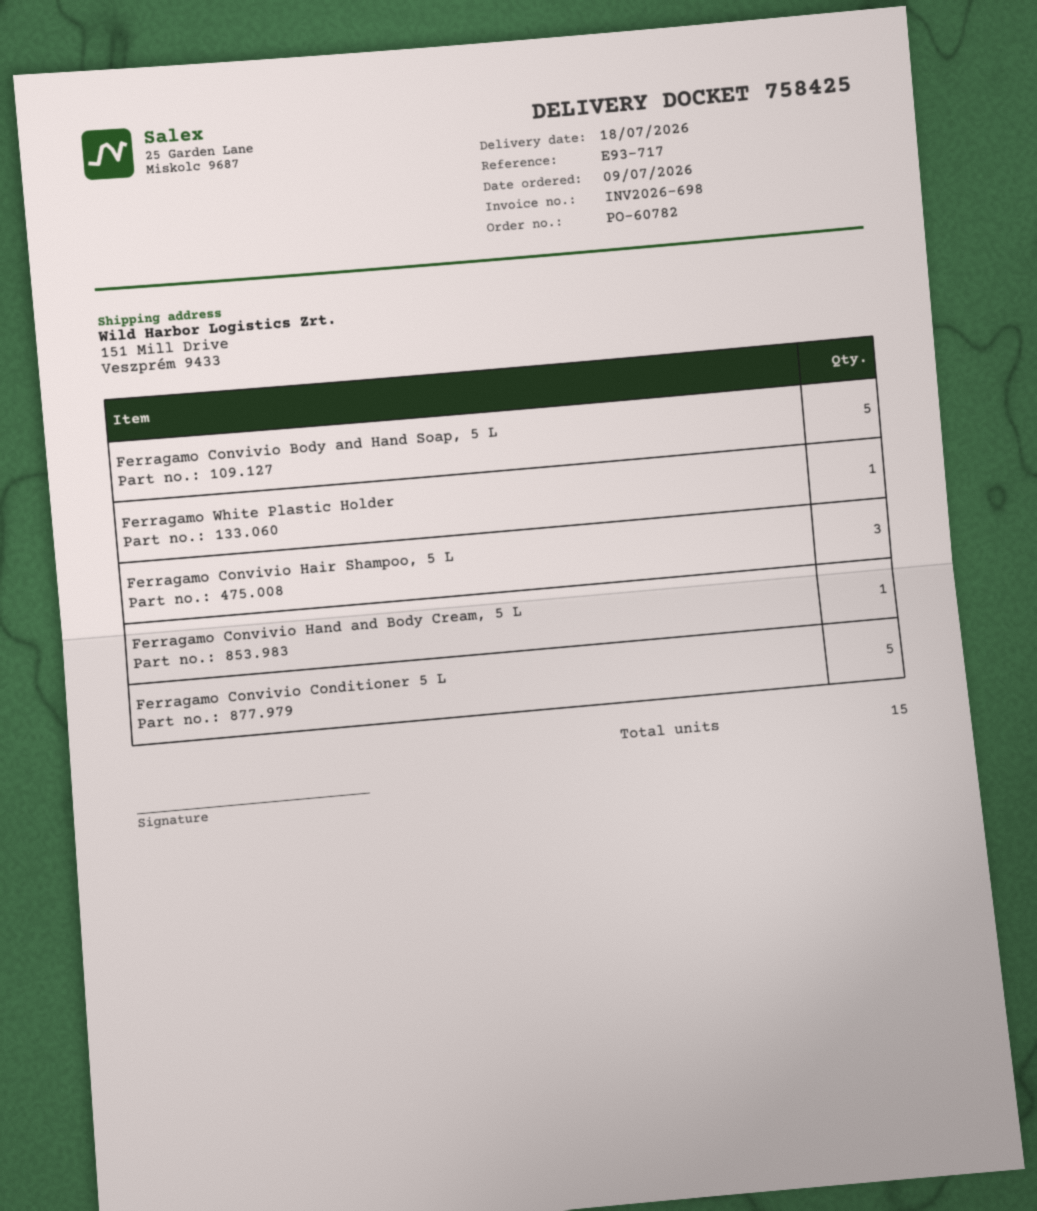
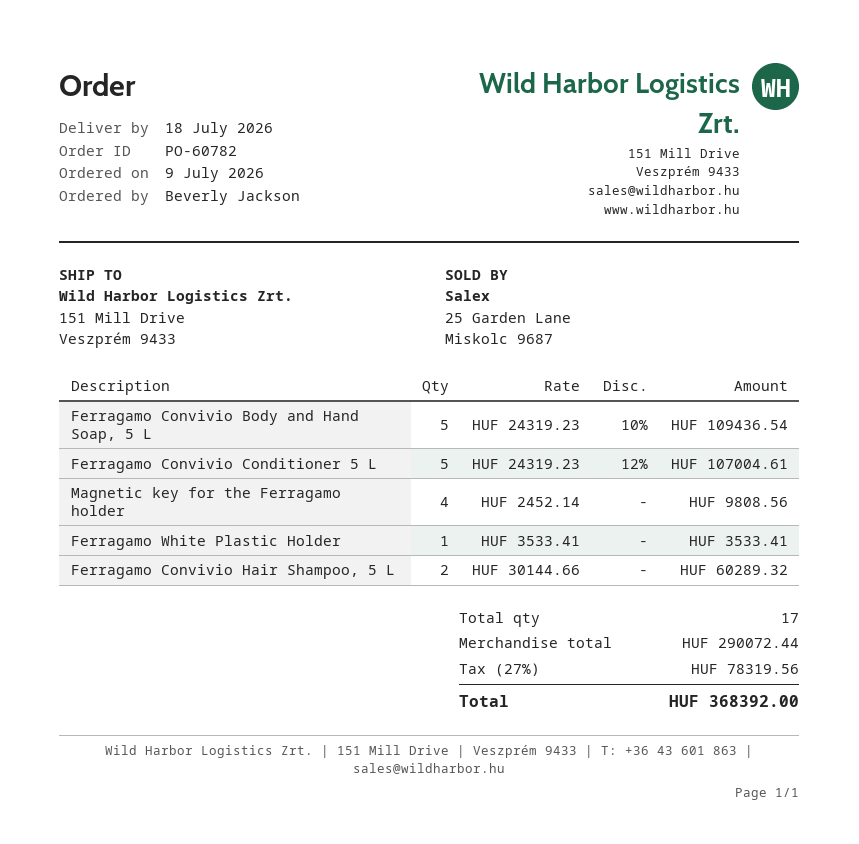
Ferragamo Convivio Hair Shampoo, 5 L: 3 -> 2
Ferragamo Convivio Hand and Body Cream, 5 L: 1 -> none
Magnetic key for the Ferragamo holder: none -> 4
total quantity: 15 -> 17

